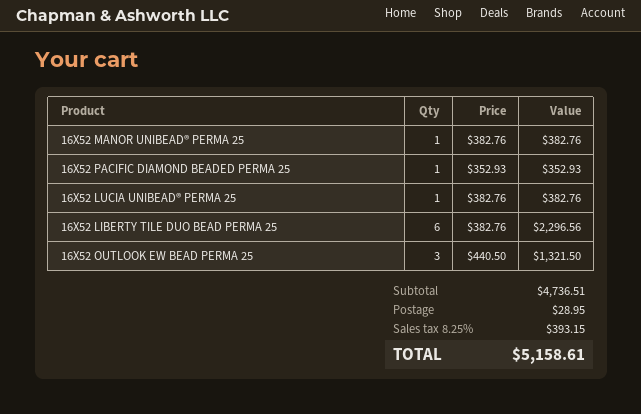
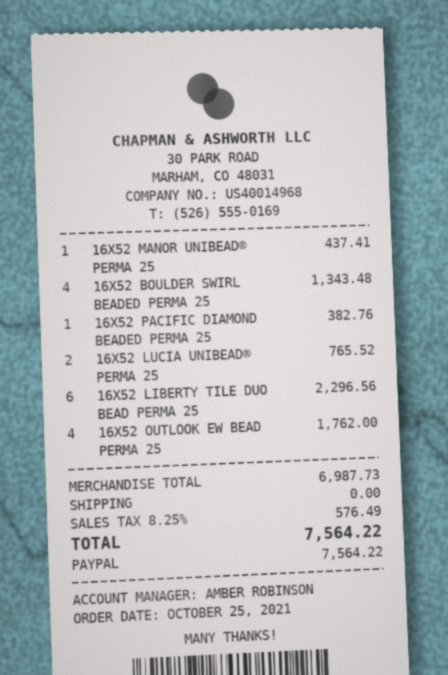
16X52 MANOR UNIBEAD® PERMA 25: 1 for 382.76 -> 1 for 437.41
16X52 PACIFIC DIAMOND BEADED PERMA 25: 1 for 352.93 -> 1 for 382.76
16X52 LUCIA UNIBEAD® PERMA 25: 1 for 382.76 -> 2 for 765.52
16X52 OUTLOOK EW BEAD PERMA 25: 3 for 1321.50 -> 4 for 1762.00
16X52 BOULDER SWIRL BEADED PERMA 25: none -> 4 for 1343.48
subtotal: 4736.51 -> 6987.73
shipping: 28.95 -> 0.00
tax: 8.25% = 393.15 -> 8.25% = 576.49
total: 5158.61 -> 7564.22

